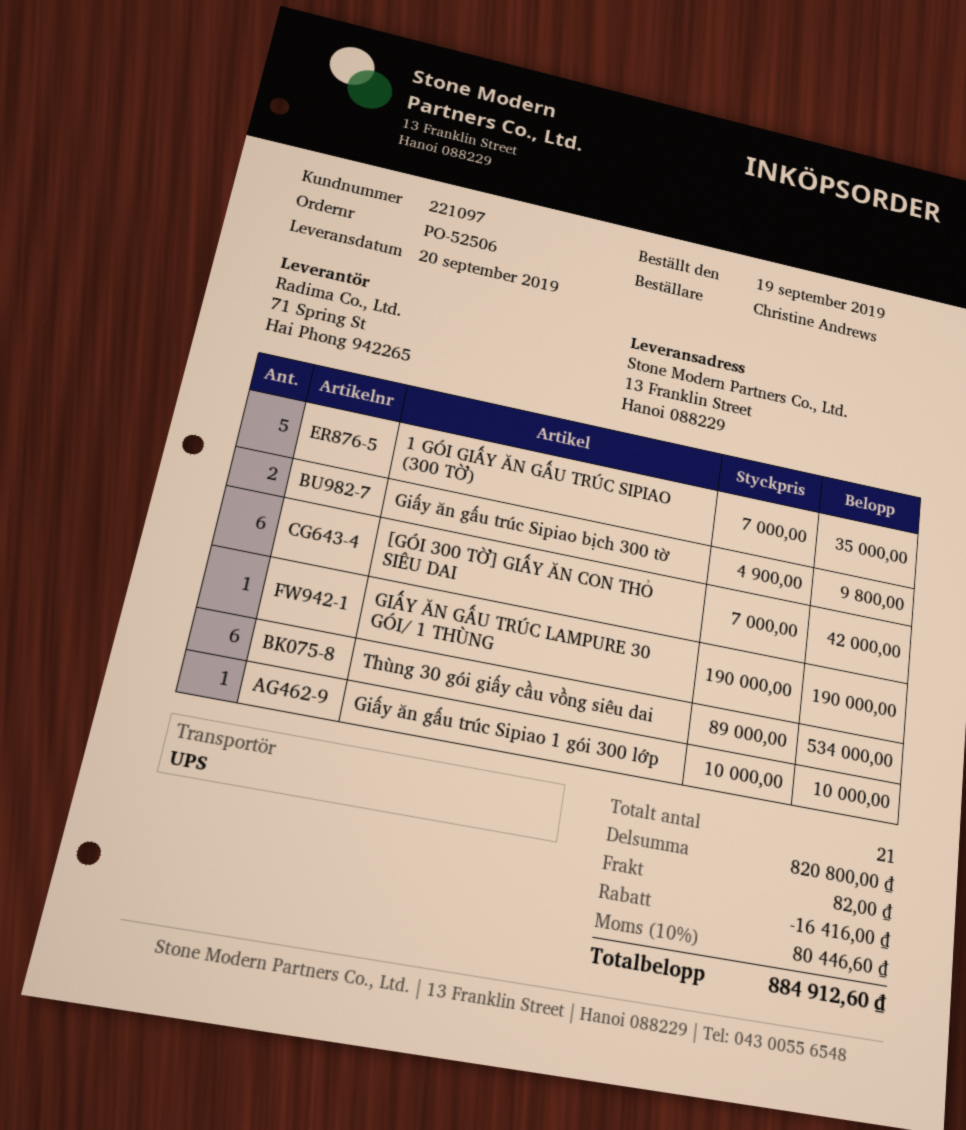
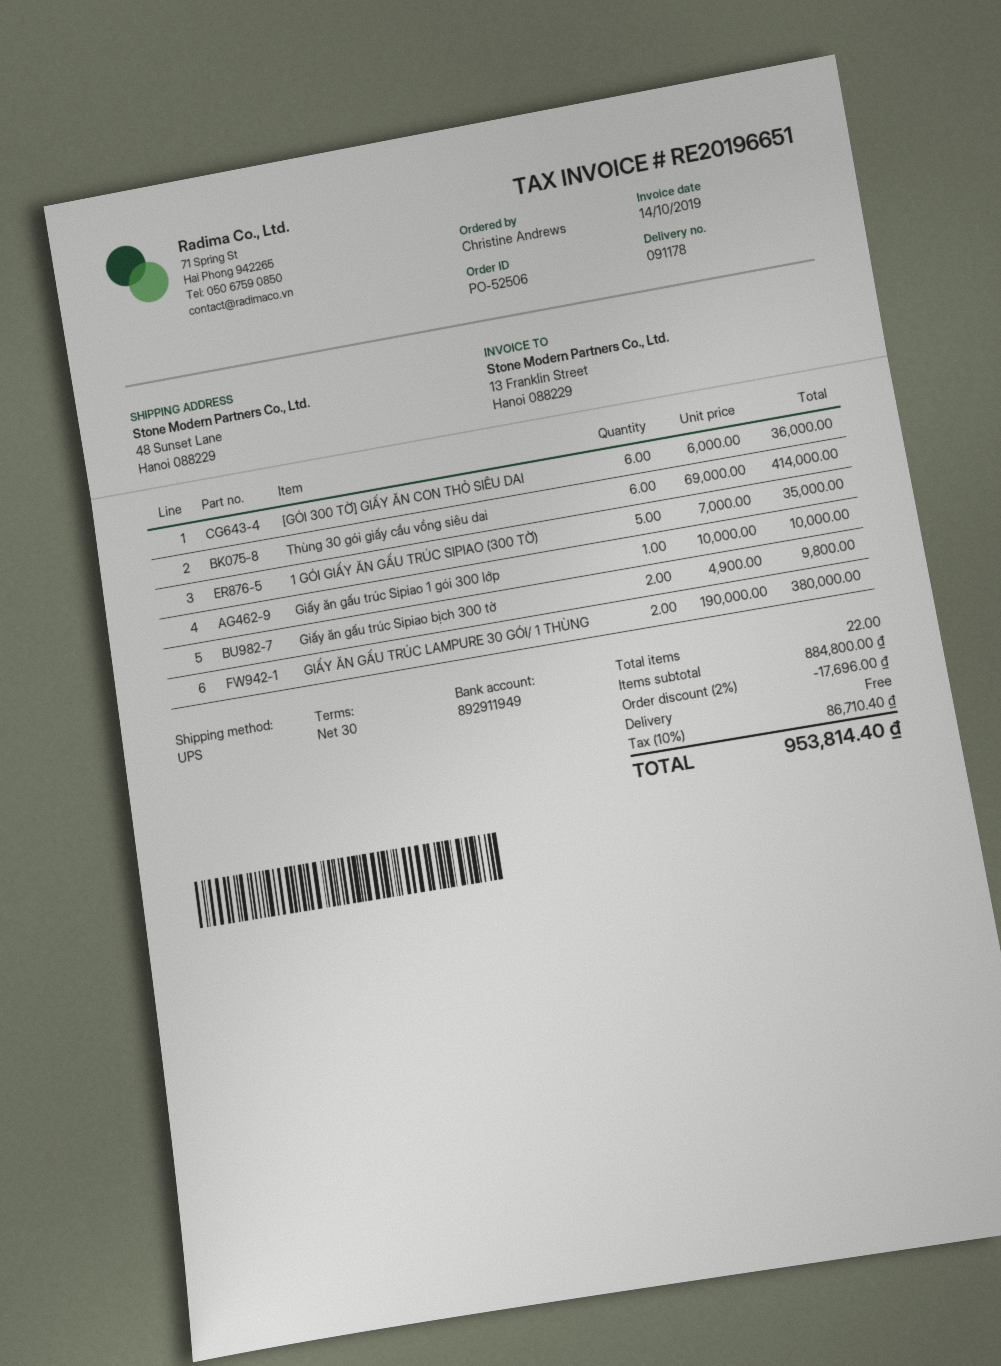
ship to: 13 Franklin Street, Hanoi 088229 -> 48 Sunset Lane, Hanoi 088229
[GÓI 300 TỜ] GIẤY ĂN CON THỎ SIÊU DAI: 6 x 7000.00 = 42000.00 -> 6 x 6000.00 = 36000.00
GIẤY ĂN GẤU TRÚC LAMPURE 30 GÓI/ 1 THÙNG: 1 x 190000.00 = 190000.00 -> 2 x 190000.00 = 380000.00
Thùng 30 gói giấy cầu vồng siêu dai: 6 x 89000.00 = 534000.00 -> 6 x 69000.00 = 414000.00
total quantity: 21 -> 22
subtotal: 820800.00 -> 884800.00
discount: 16416.00 -> 17696.00
shipping: 82.00 -> 0.00
tax: 10% = 80446.60 -> 10% = 86710.40
total: 884912.60 -> 953814.40

